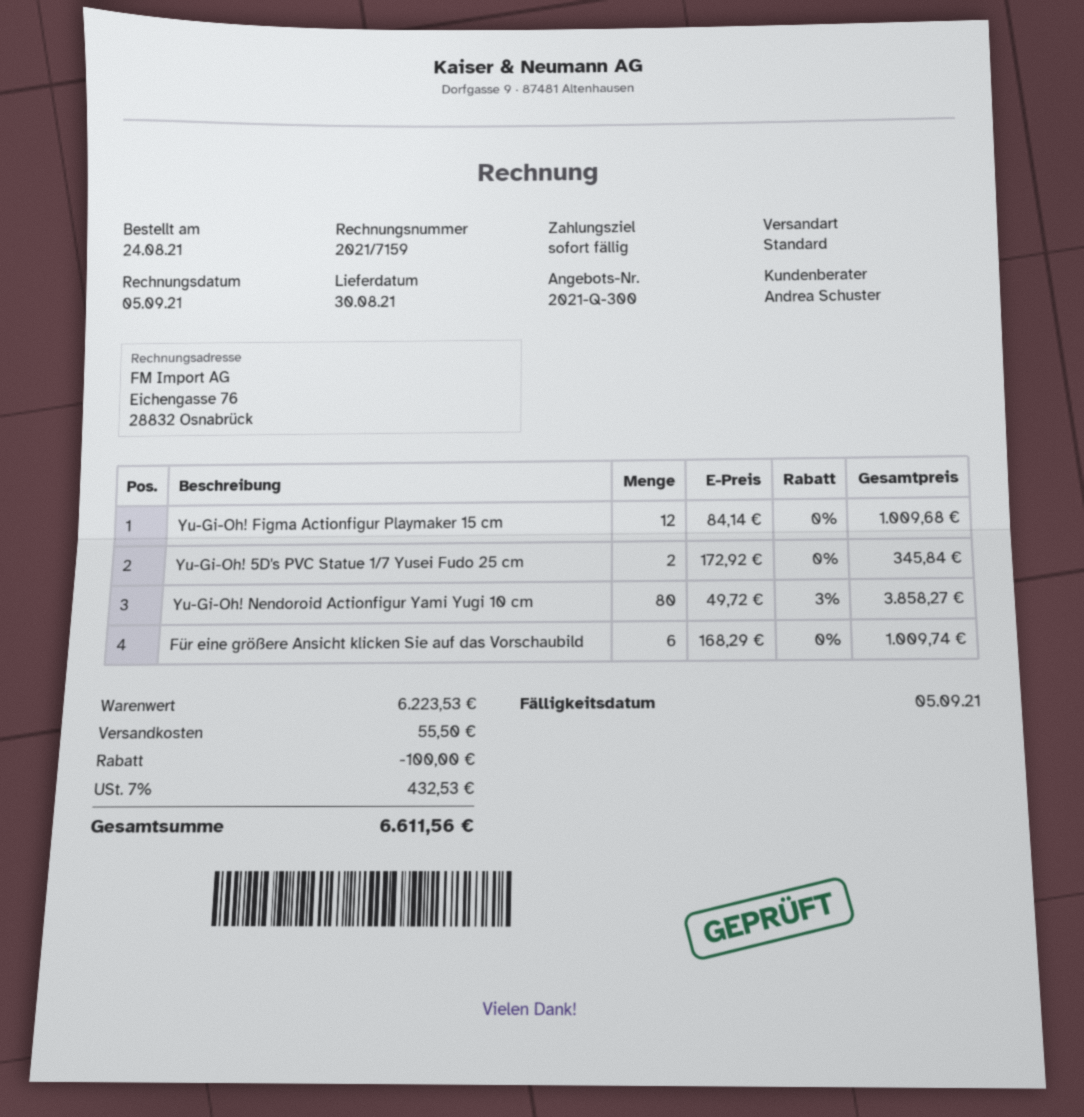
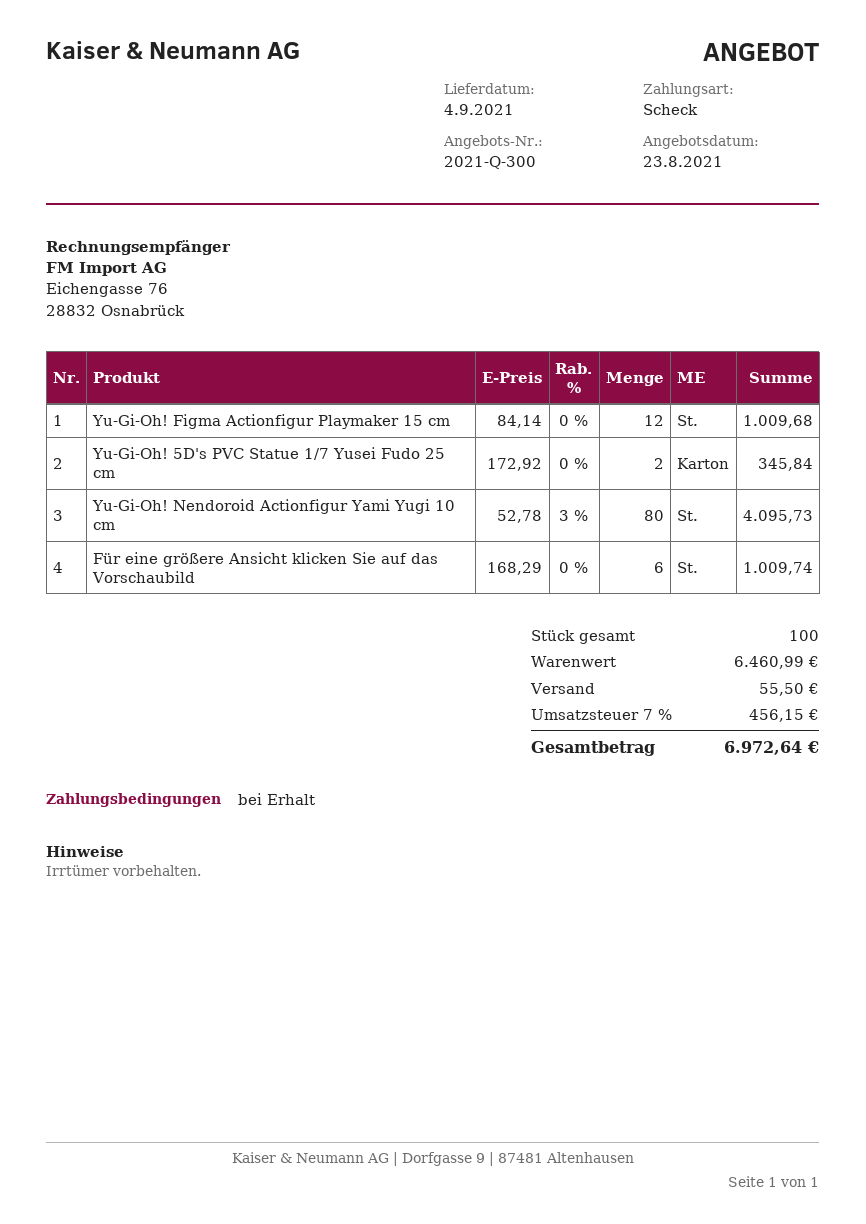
delivery date: 2021-08-30 -> 2021-09-04
Yu-Gi-Oh! Nendoroid Actionfigur Yami Yugi 10 cm: 80 x 49.72 - 3% = 3858.27 -> 80 x 52.78 - 3% = 4095.73
subtotal: 6223.53 -> 6460.99
discount: 100.00 -> none
tax: 7% = 432.53 -> 7% = 456.15
total: 6611.56 -> 6972.64

